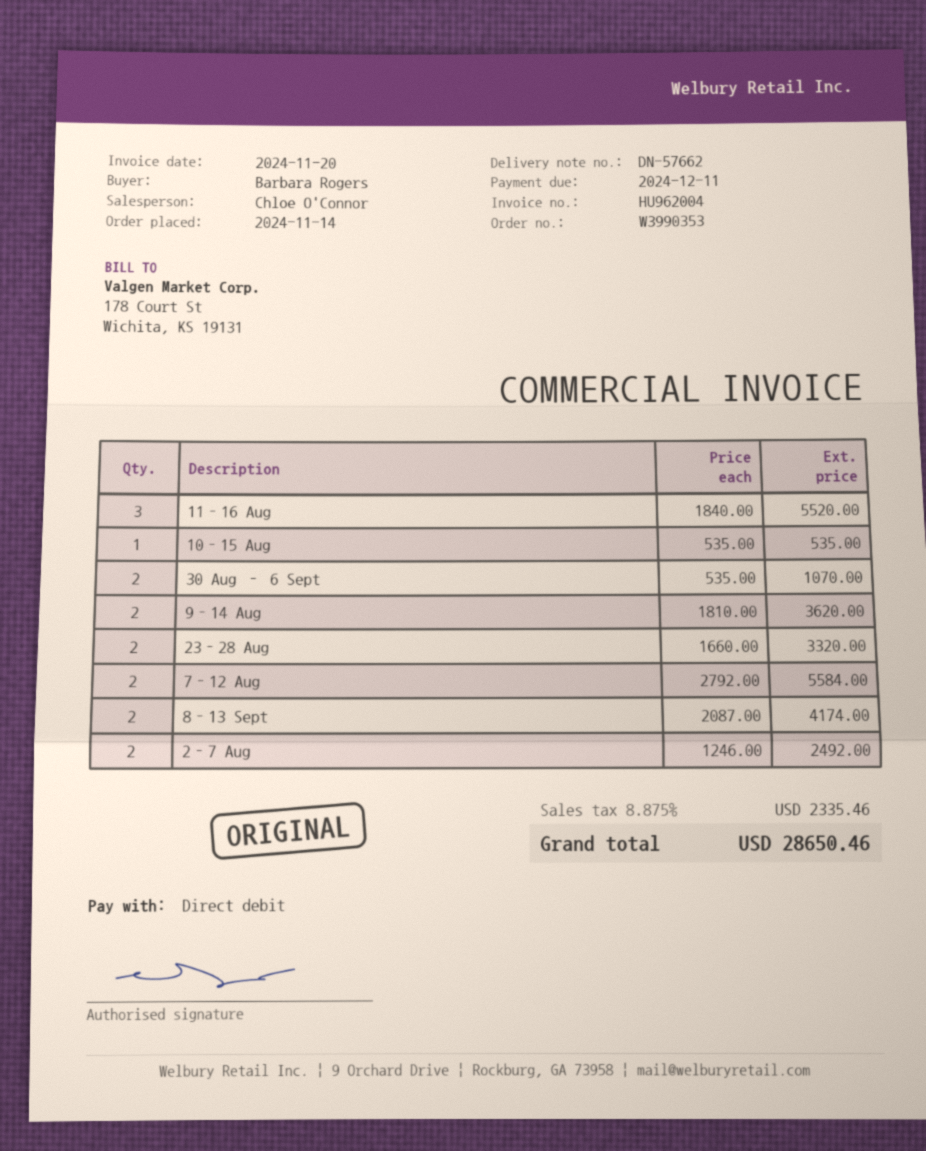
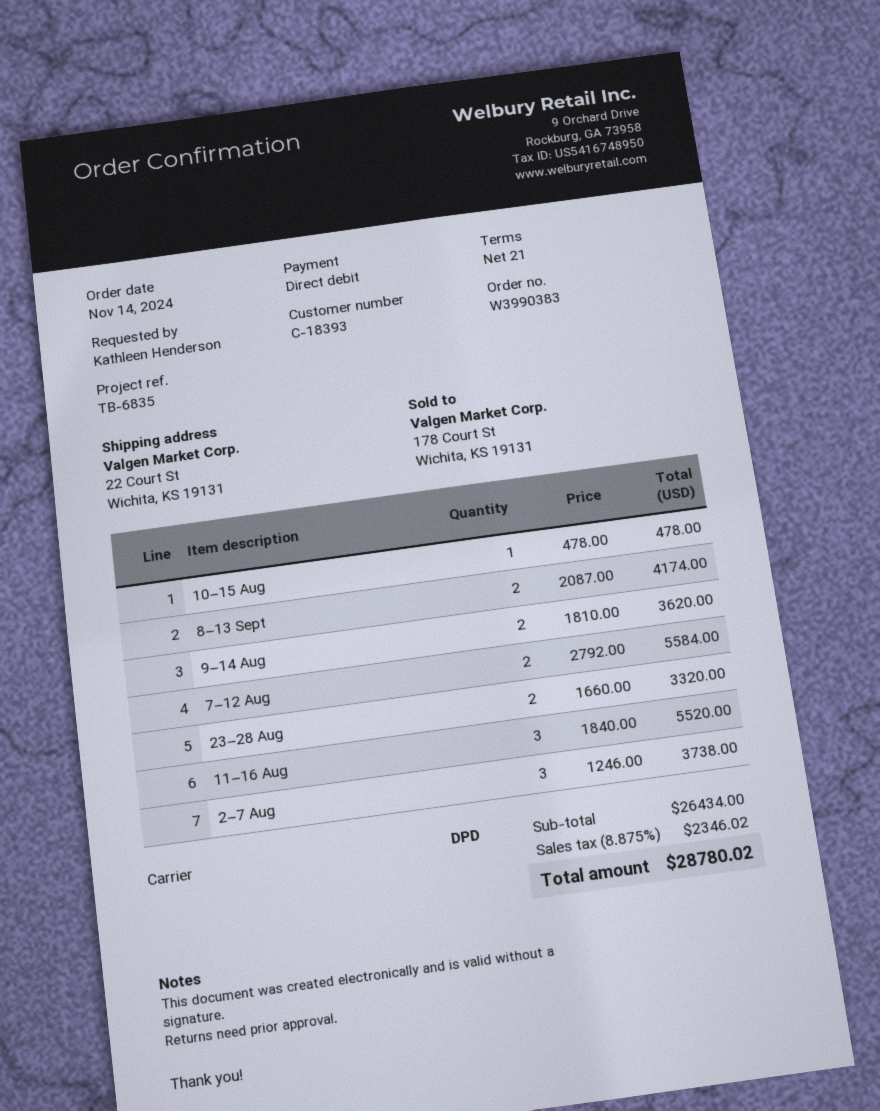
order number: W3990353 -> W3990383
ordered by: Barbara Rogers -> Kathleen Henderson
10–15 Aug: 1 x 535.00 = 535.00 -> 1 x 478.00 = 478.00
30 Aug – 6 Sept: 2 x 535.00 = 1070.00 -> none
2–7 Aug: 2 x 1246.00 = 2492.00 -> 3 x 1246.00 = 3738.00
tax: 8.875% = 2335.46 -> 8.875% = 2346.02
total: 28650.46 -> 28780.02

